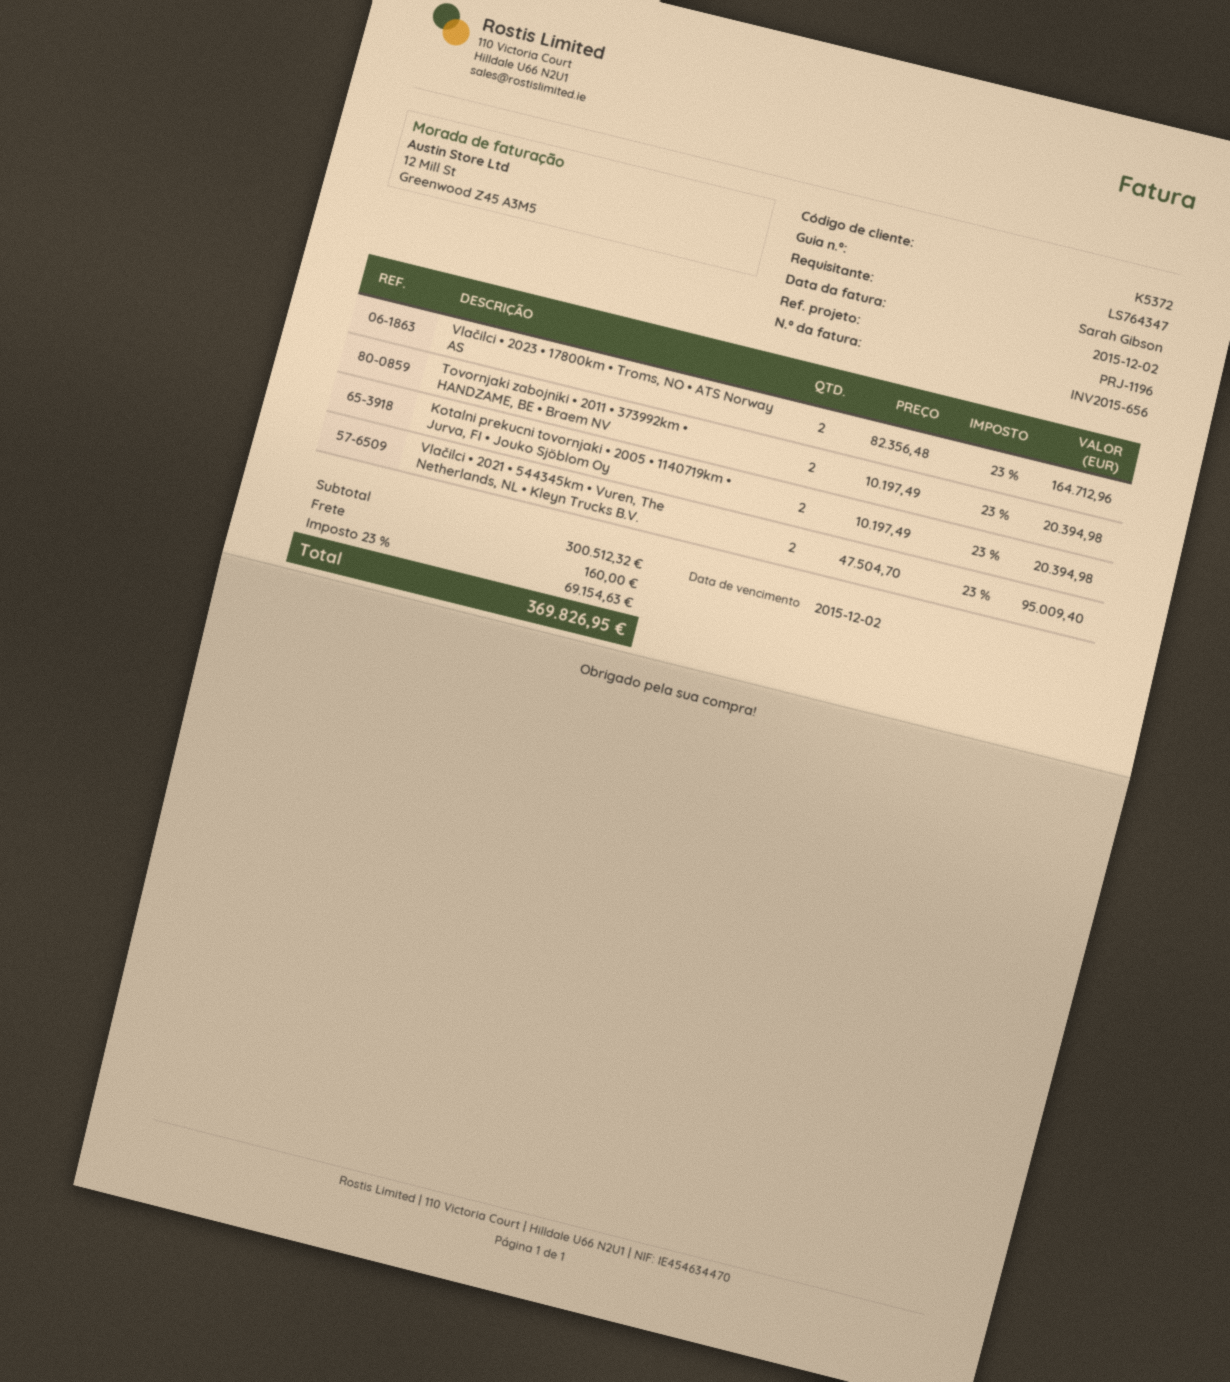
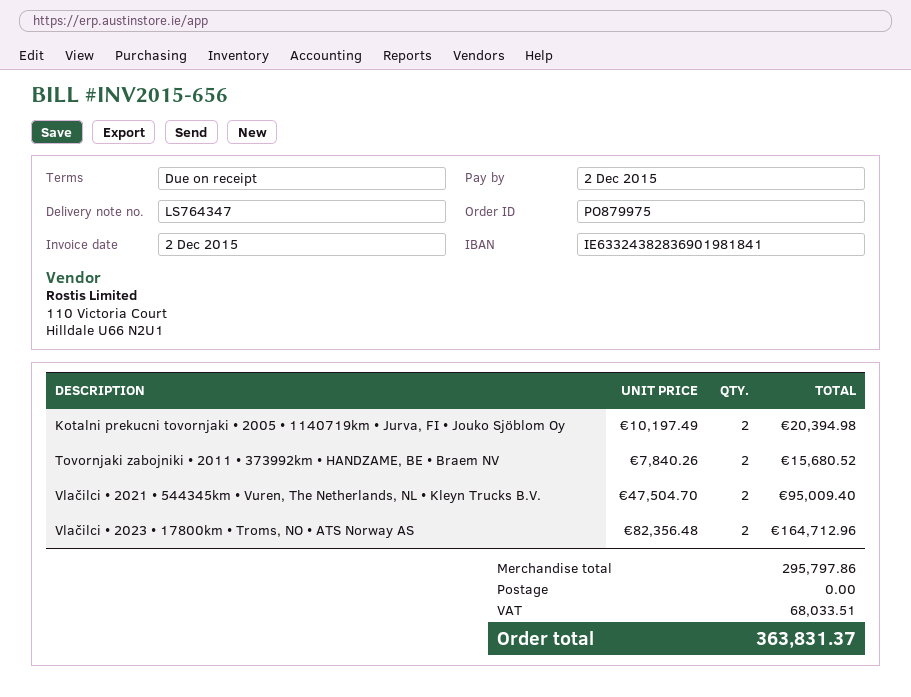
Tovornjaki zabojniki • 2011 • 373992km • HANDZAME, BE • Braem NV: 2 x 10197.49 = 20394.98 -> 2 x 7840.26 = 15680.52
subtotal: 300512.32 -> 295797.86
shipping: 160.00 -> 0.00
tax: 69154.63 -> 68033.51
total: 369826.95 -> 363831.37

